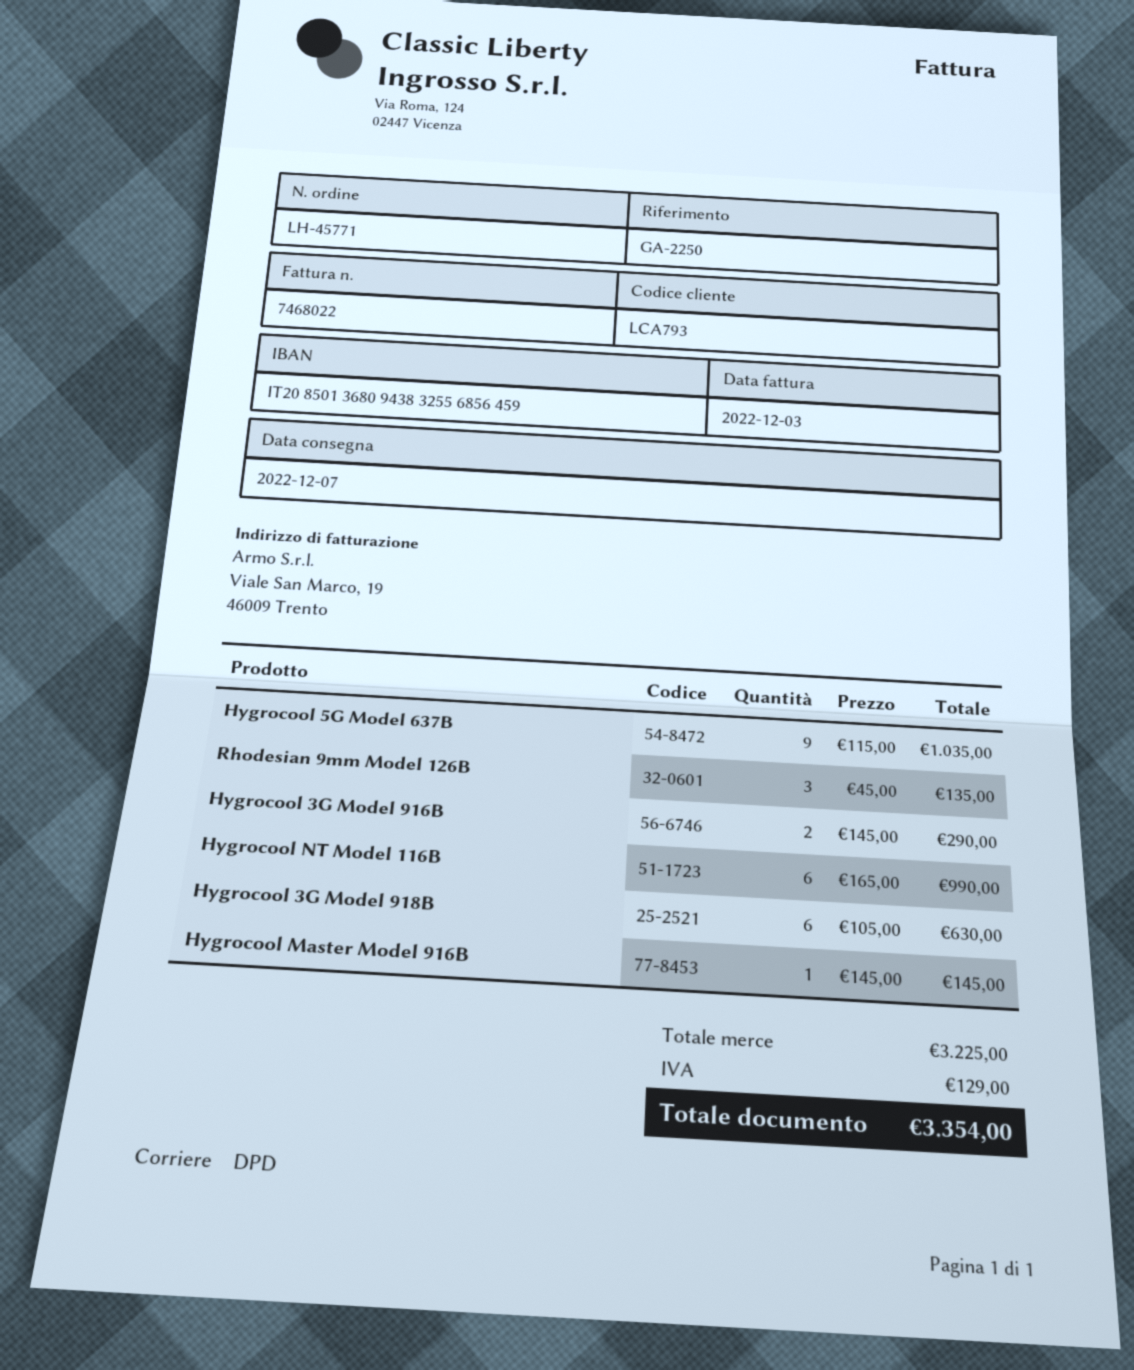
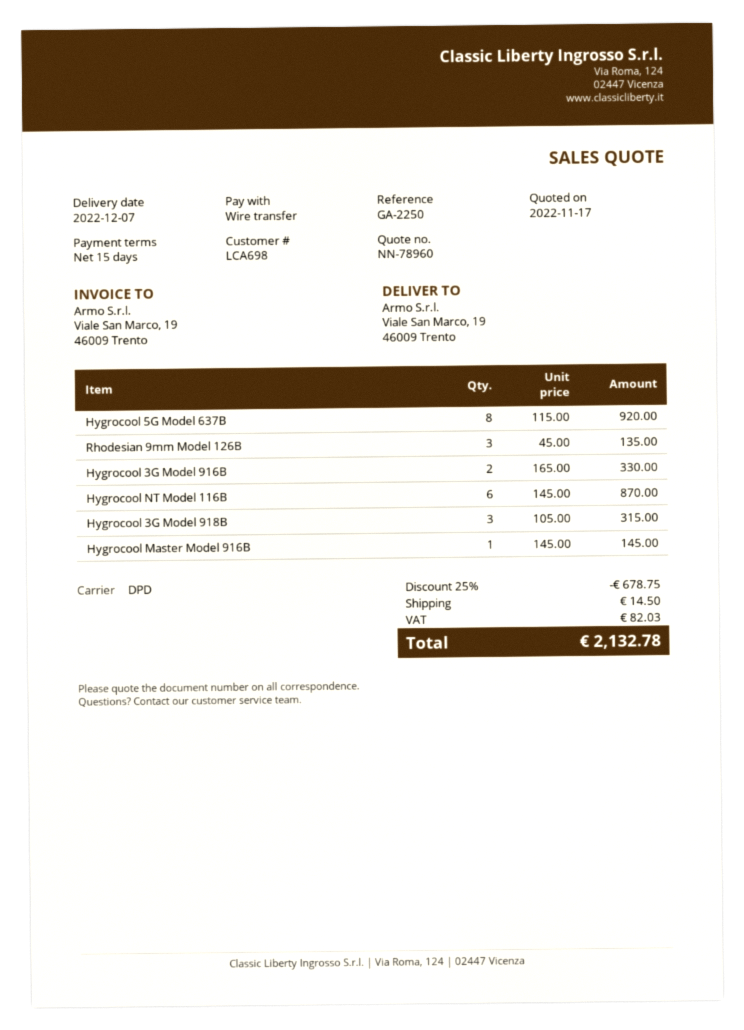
customer number: LCA793 -> LCA698
Hygrocool 5G Model 637B: 9 x 115.00 = 1035.00 -> 8 x 115.00 = 920.00
Hygrocool 3G Model 916B: 2 x 145.00 = 290.00 -> 2 x 165.00 = 330.00
Hygrocool NT Model 116B: 6 x 165.00 = 990.00 -> 6 x 145.00 = 870.00
Hygrocool 3G Model 918B: 6 x 105.00 = 630.00 -> 3 x 105.00 = 315.00
discount: none -> 25% = 678.75
shipping: none -> 14.50
tax: 129.00 -> 82.03
total: 3354.00 -> 2132.78

